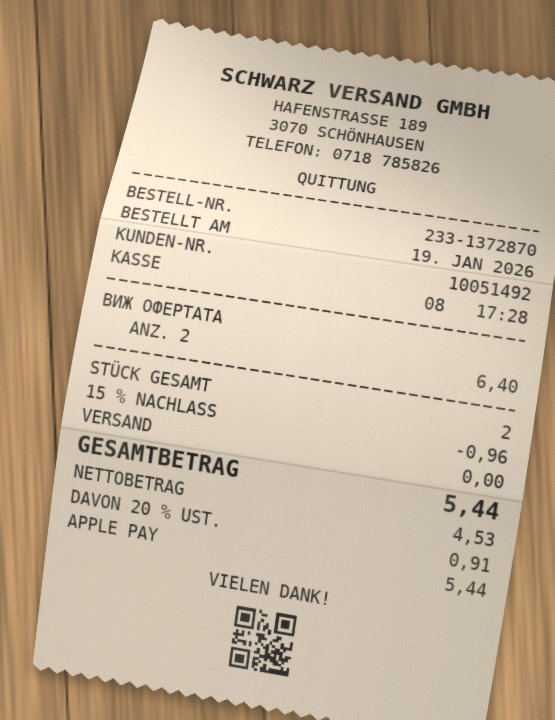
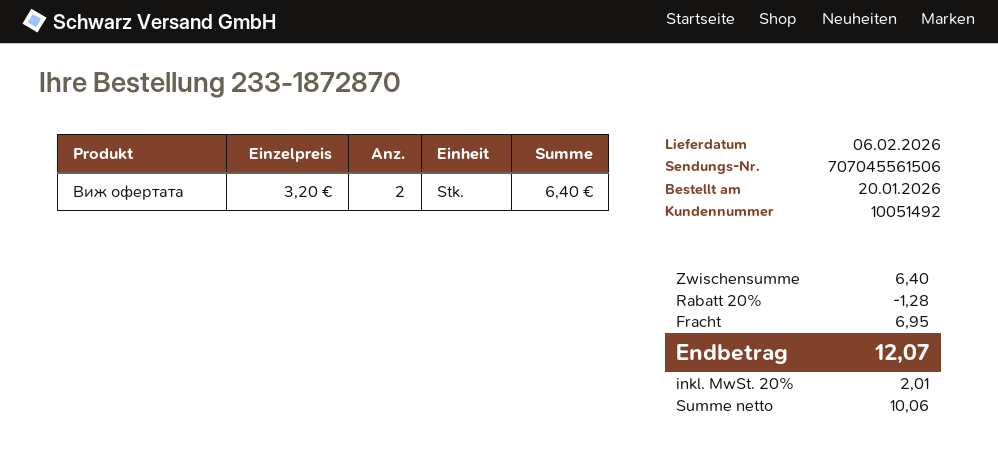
order number: 233-1372870 -> 233-1872870
order date: 2026-01-19 -> 2026-01-20
discount: 15% = 0.96 -> 20% = 1.28
shipping: 0.00 -> 6.95
net: 4.53 -> 10.06
tax: 20% = 0.91 -> 20% = 2.01
total: 5.44 -> 12.07

